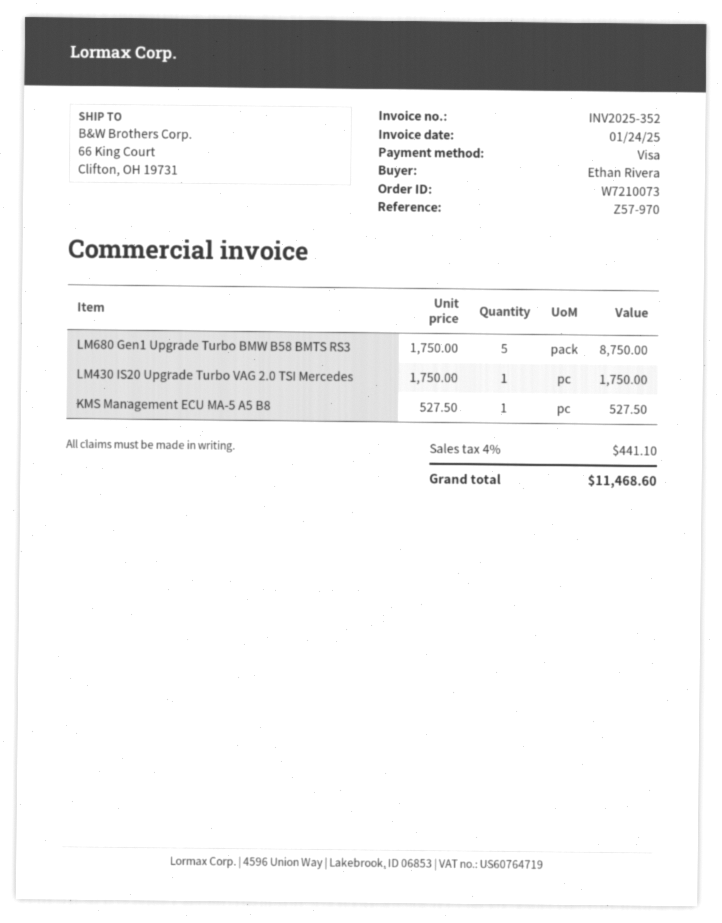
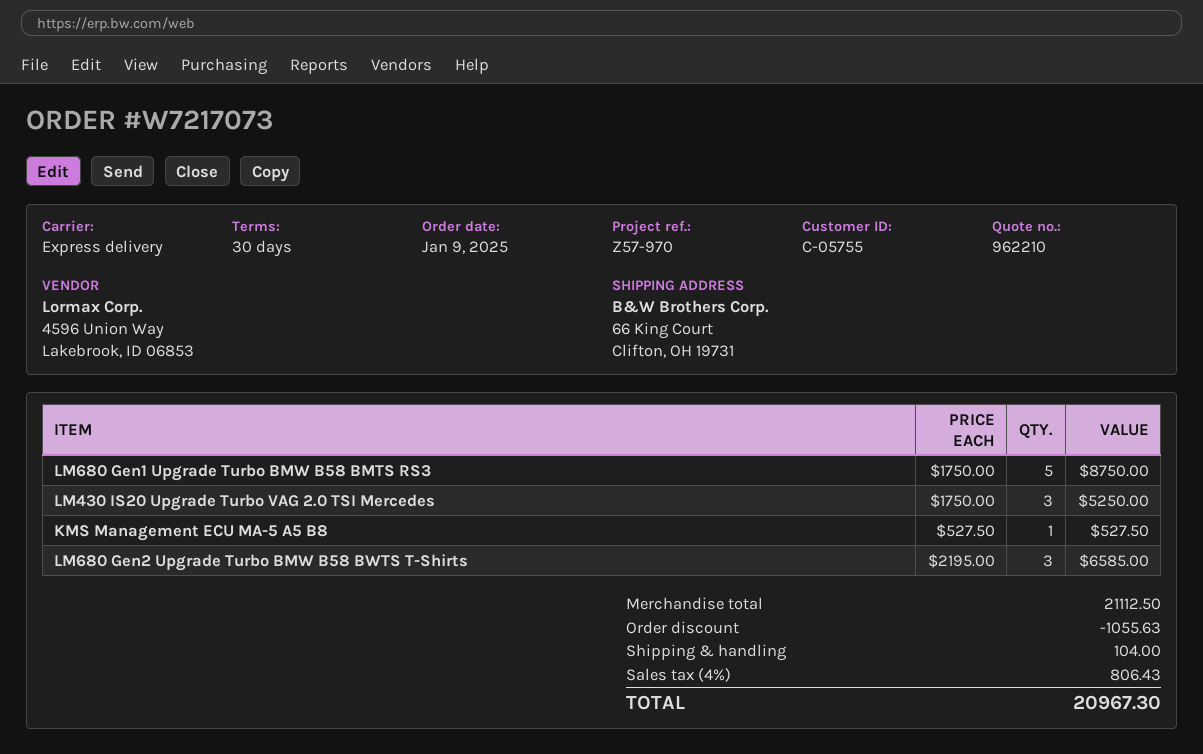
order number: W7210073 -> W7217073
LM430 IS20 Upgrade Turbo VAG 2.0 TSI Mercedes: 1 x 1750.00 = 1750.00 -> 3 x 1750.00 = 5250.00
LM680 Gen2 Upgrade Turbo BMW B58 BWTS T-Shirts: none -> 3 x 2195.00 = 6585.00
discount: none -> 1055.63
shipping: none -> 104.00
tax: 4% = 441.10 -> 4% = 806.43
total: 11468.60 -> 20967.30

